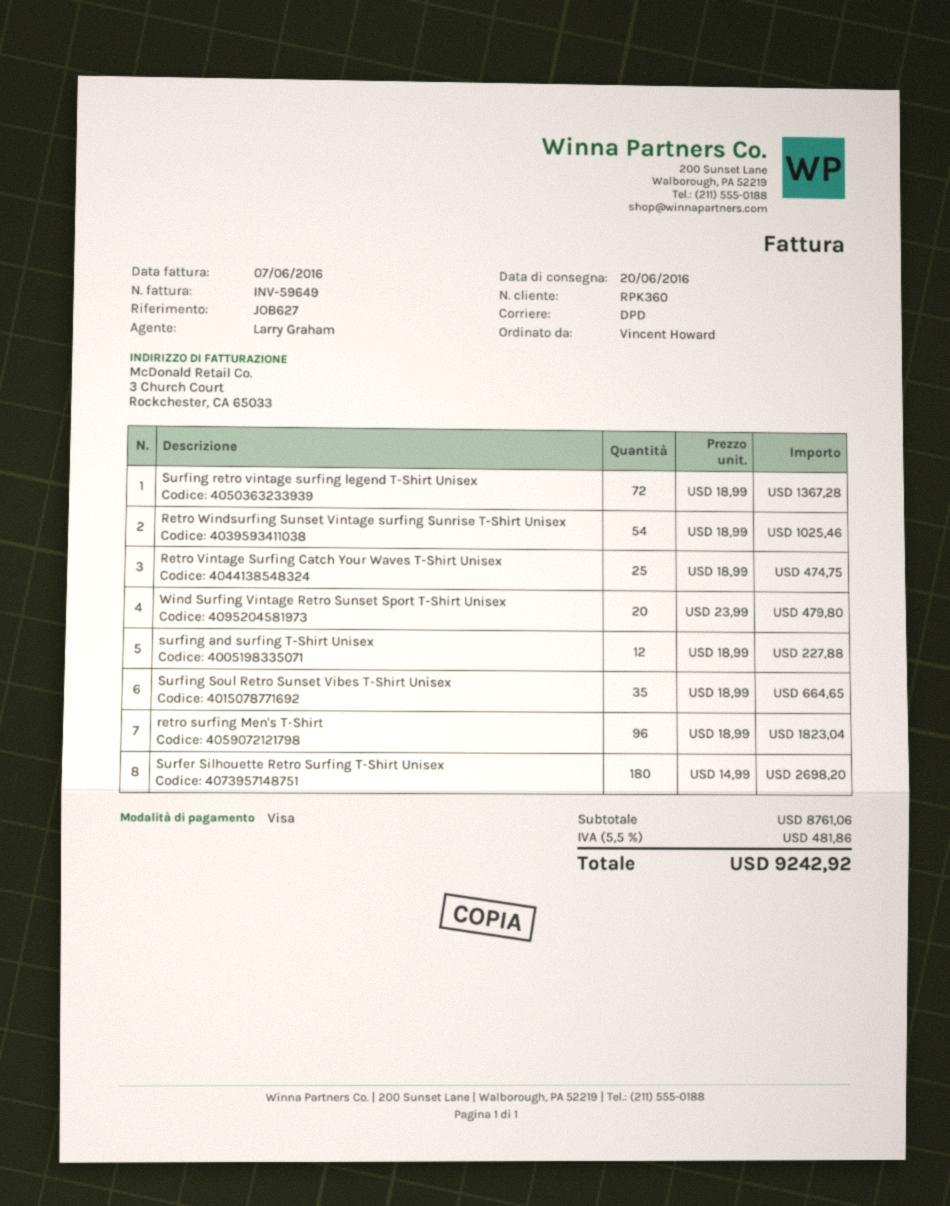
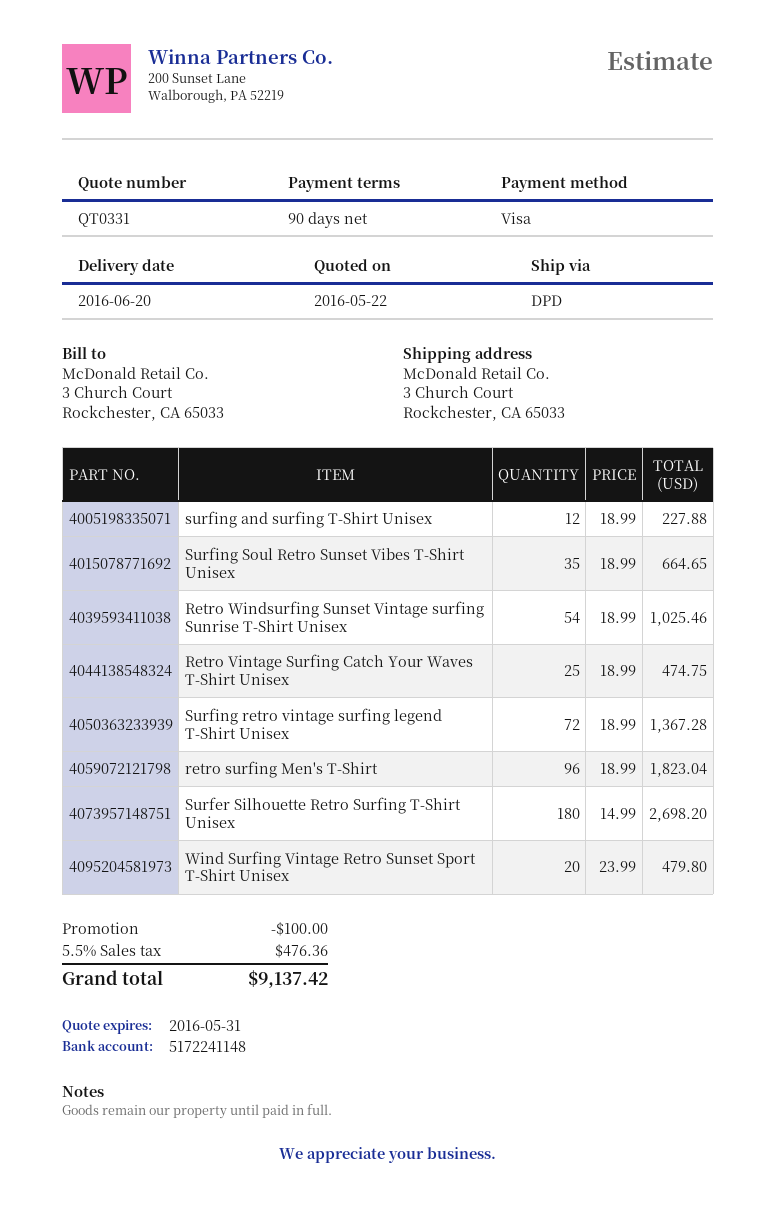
discount: none -> 100.00
tax: 5.5% = 481.86 -> 5.5% = 476.36
total: 9242.92 -> 9137.42

